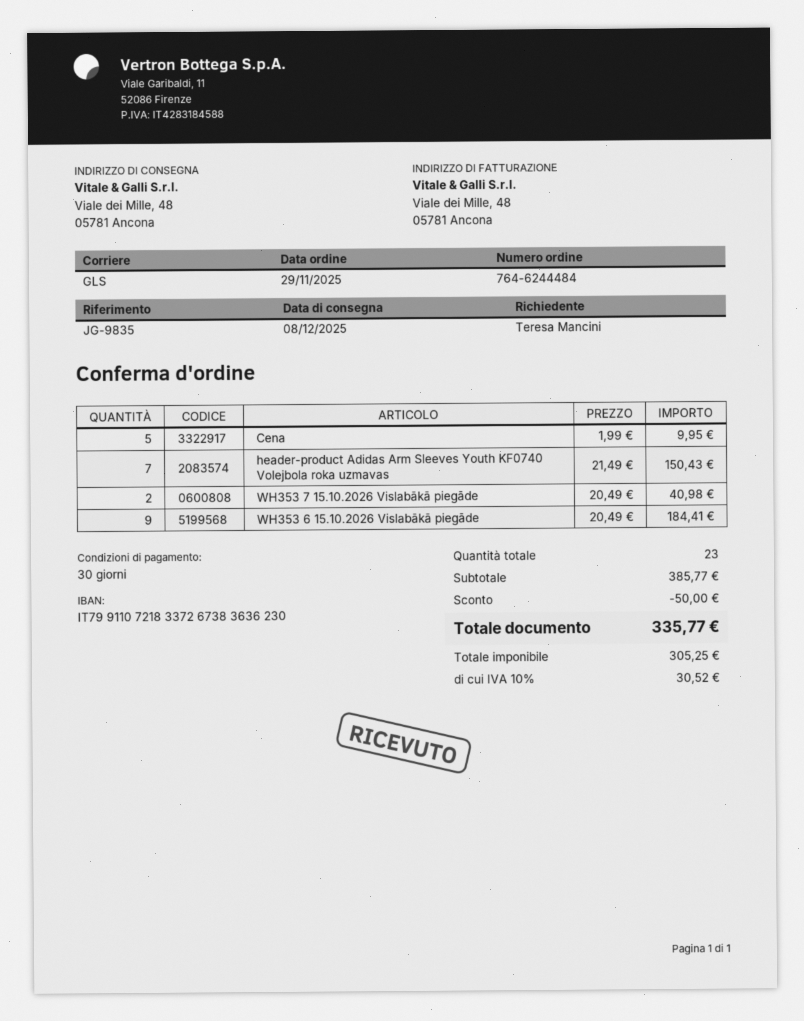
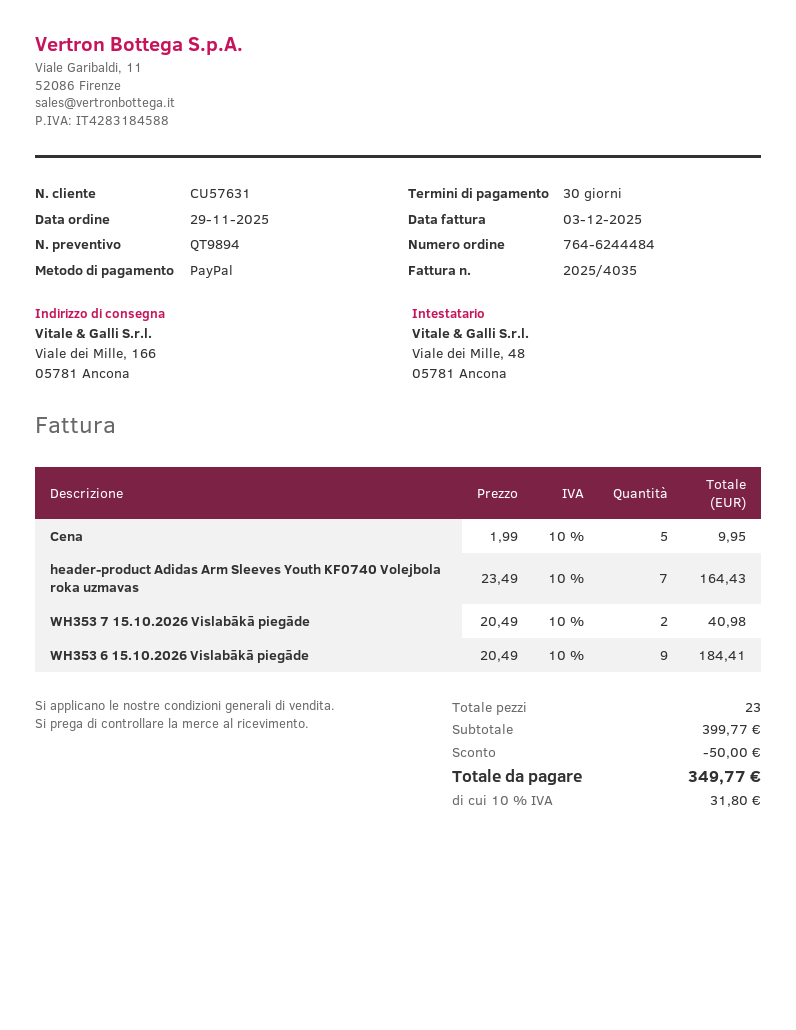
ship to: Viale dei Mille, 48, 05781 Ancona -> Viale dei Mille, 166, 05781 Ancona
header-product Adidas Arm Sleeves Youth KF0740 Volejbola roka uzmavas: 7 x 21.49 = 150.43 -> 7 x 23.49 = 164.43
subtotal: 385.77 -> 399.77
tax: 10% = 30.52 -> 10% = 31.80
total: 335.77 -> 349.77

